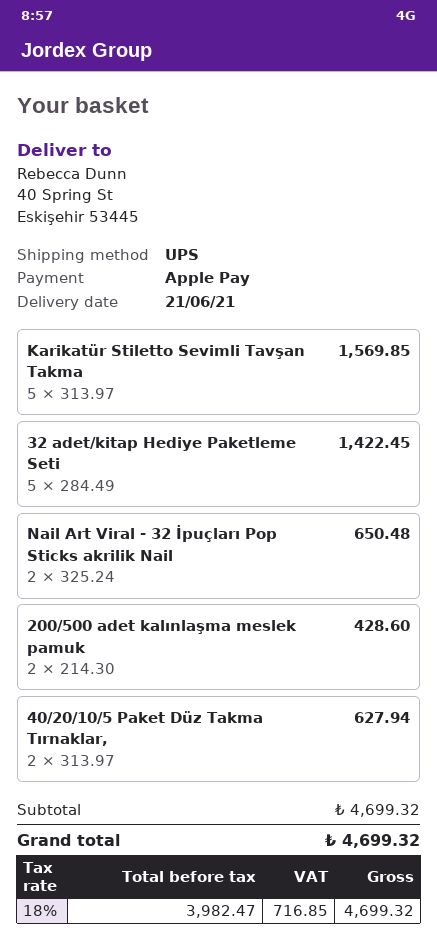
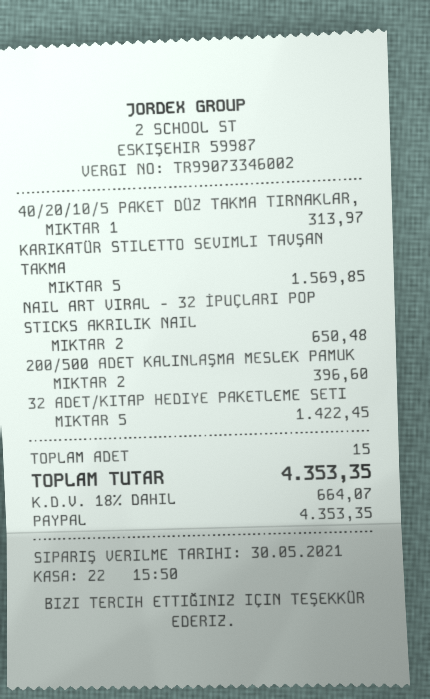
payment method: Apple Pay -> PayPal
200/500 adet kalınlaşma meslek pamuk: 2 for 428.60 -> 2 for 396.60
40/20/10/5 Paket Düz Takma Tırnaklar,: 2 for 627.94 -> 1 for 313.97
tax: 18% = 716.85 -> 18% = 664.07
total: 4699.32 -> 4353.35

